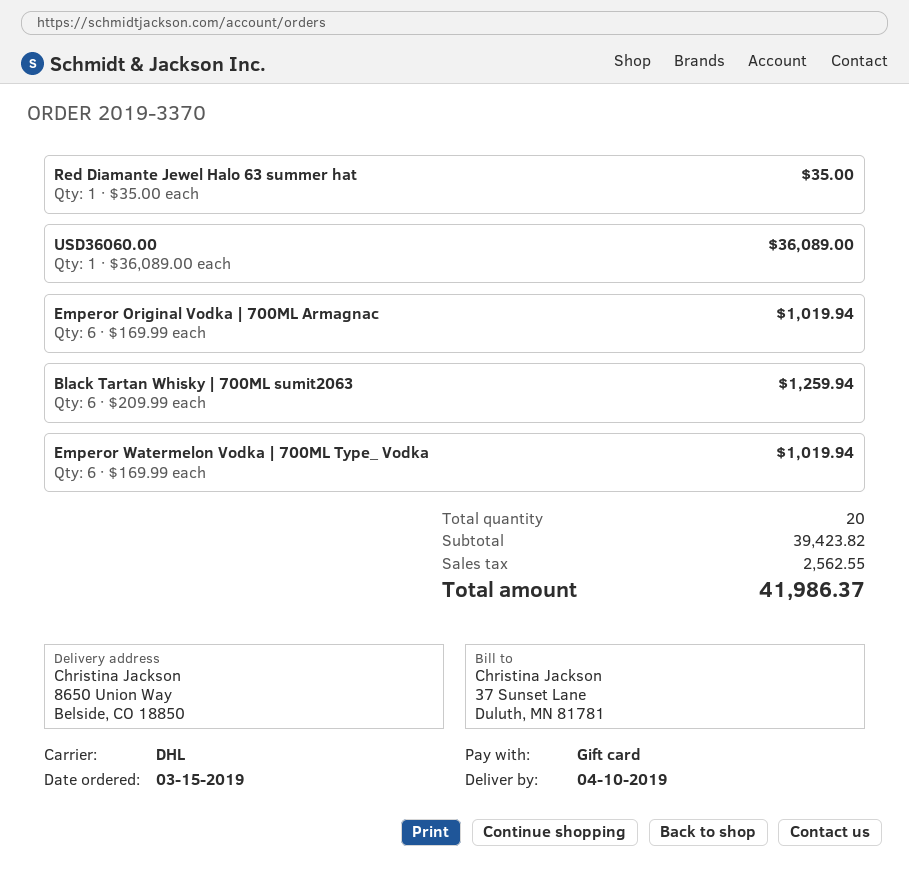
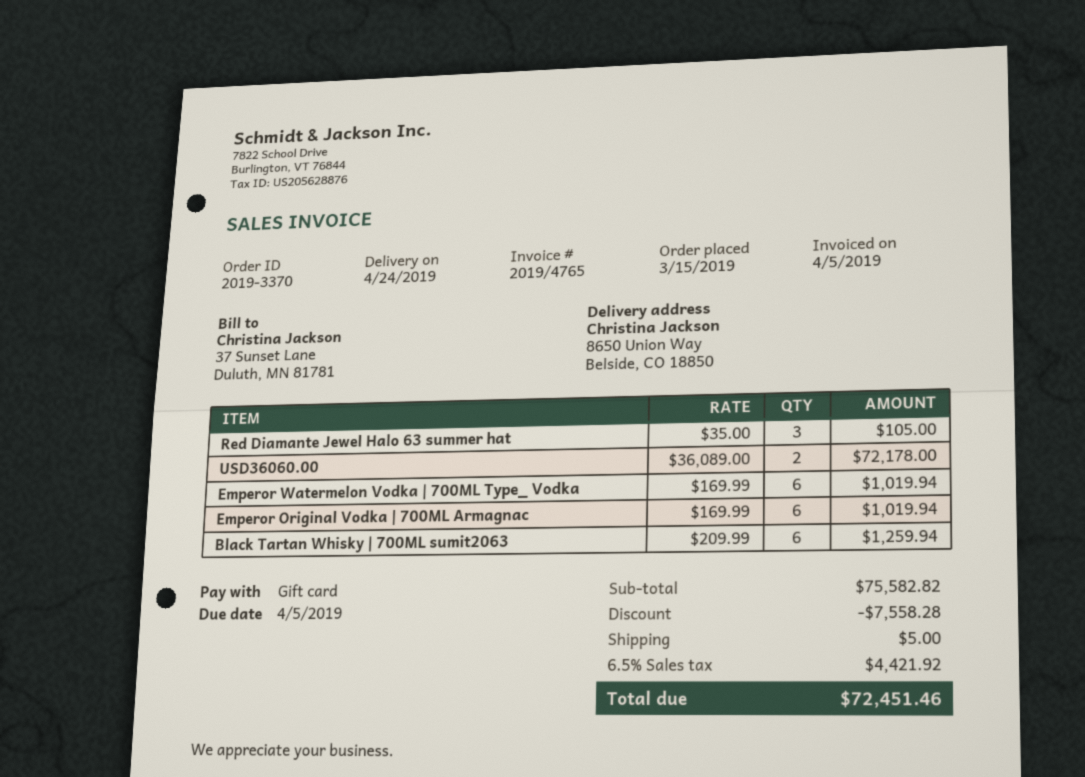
delivery date: 2019-04-10 -> 2019-04-24
Red Diamante Jewel Halo 63 summer hat: 1 x 35.00 = 35.00 -> 3 x 35.00 = 105.00
USD36060.00: 1 x 36089.00 = 36089.00 -> 2 x 36089.00 = 72178.00
subtotal: 39423.82 -> 75582.82
discount: none -> 7558.28
shipping: none -> 5.00
tax: 2562.55 -> 4421.92
total: 41986.37 -> 72451.46

